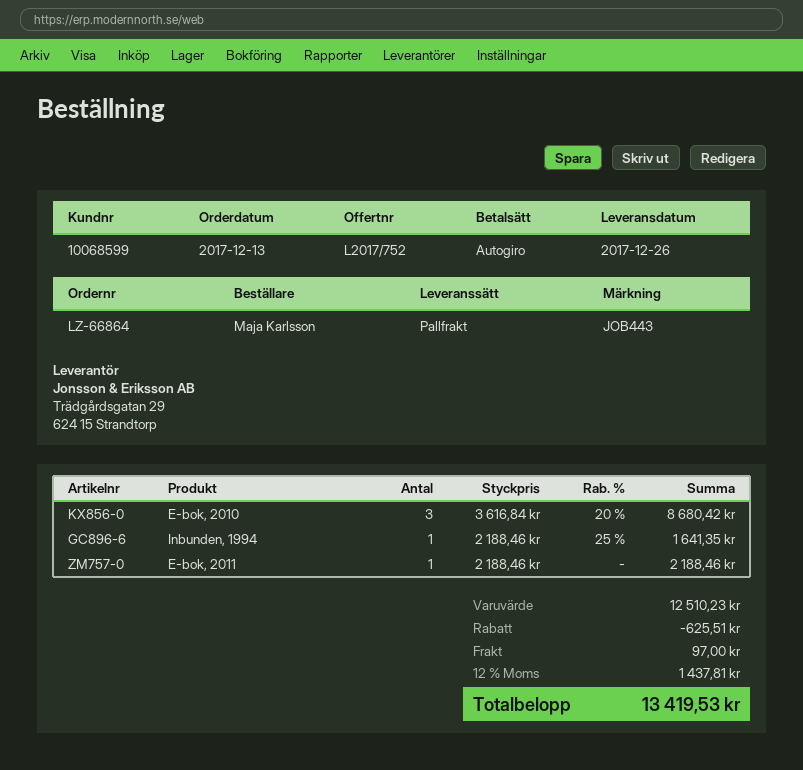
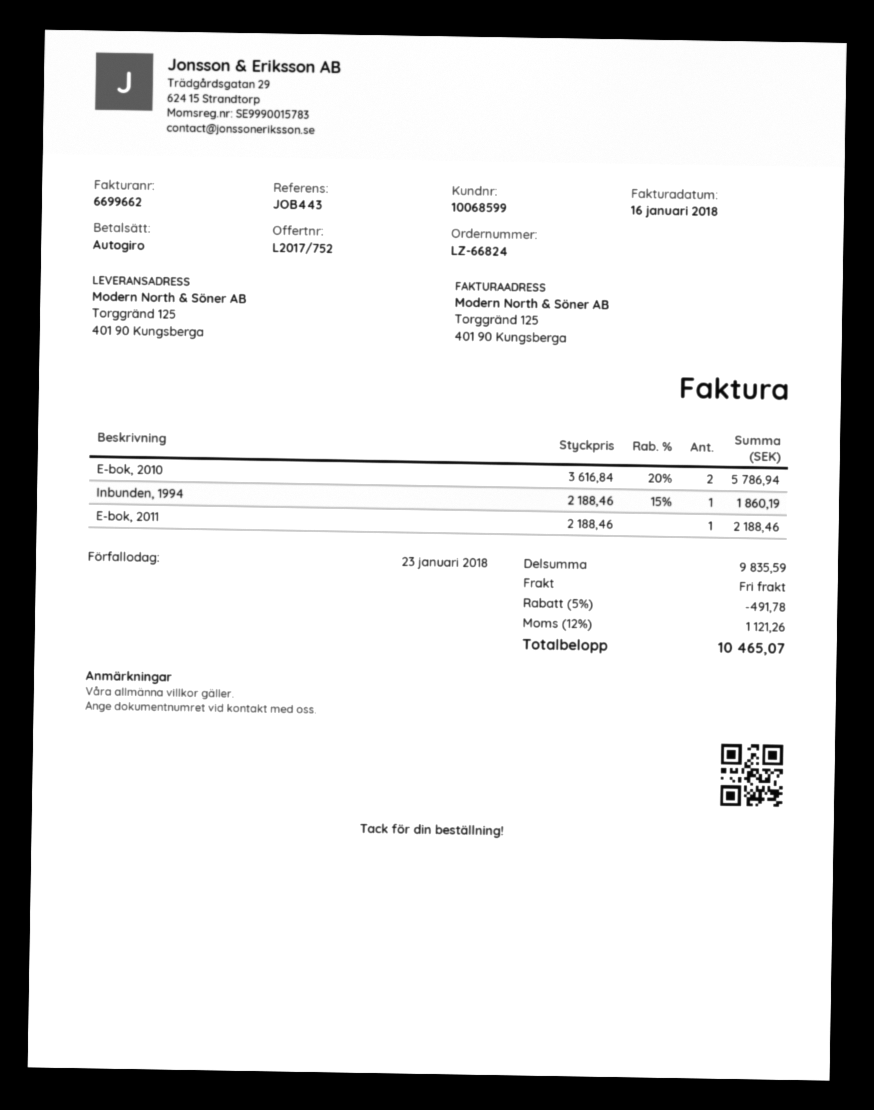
order number: LZ-66864 -> LZ-66824
E-bok, 2010: 3 x 3616.84 - 20% = 8680.42 -> 2 x 3616.84 - 20% = 5786.94
Inbunden, 1994: 1 x 2188.46 - 25% = 1641.35 -> 1 x 2188.46 - 15% = 1860.19
subtotal: 12510.23 -> 9835.59
discount: 625.51 -> 491.78
shipping: 97.00 -> 0.00
tax: 12% = 1437.81 -> 12% = 1121.26
total: 13419.53 -> 10465.07

